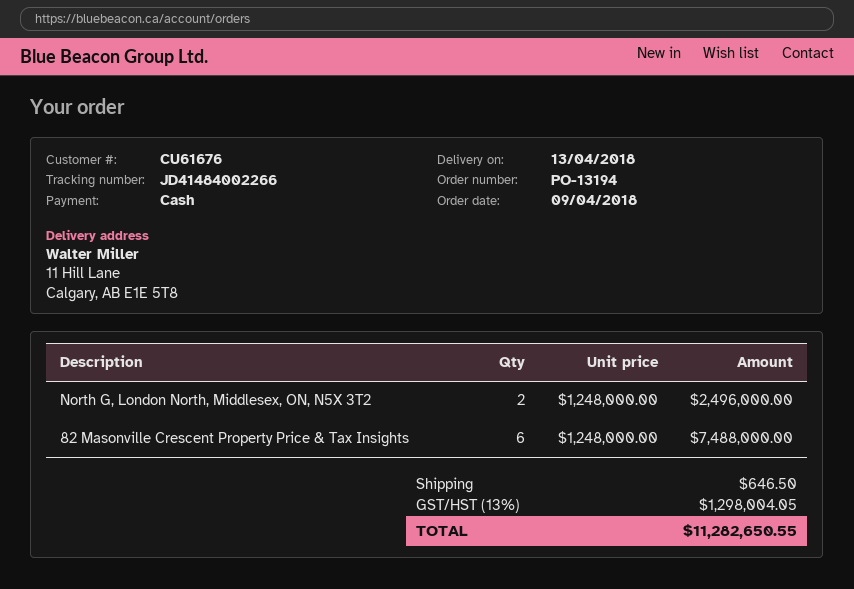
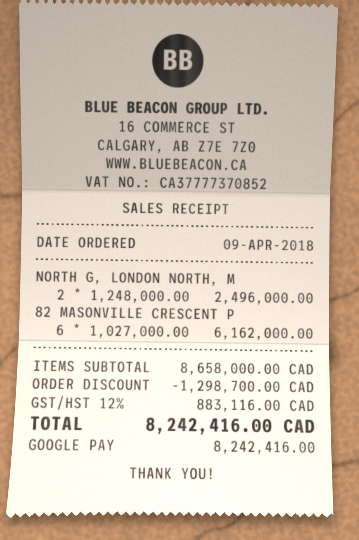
payment method: cash -> Google Pay
82 Masonville Crescent Property Price & Tax Insights: 6 x 1248000.00 = 7488000.00 -> 6 x 1027000.00 = 6162000.00
discount: none -> 1298700.00
shipping: 646.50 -> none
tax: 13% = 1298004.05 -> 12% = 883116.00
total: 11282650.55 -> 8242416.00

